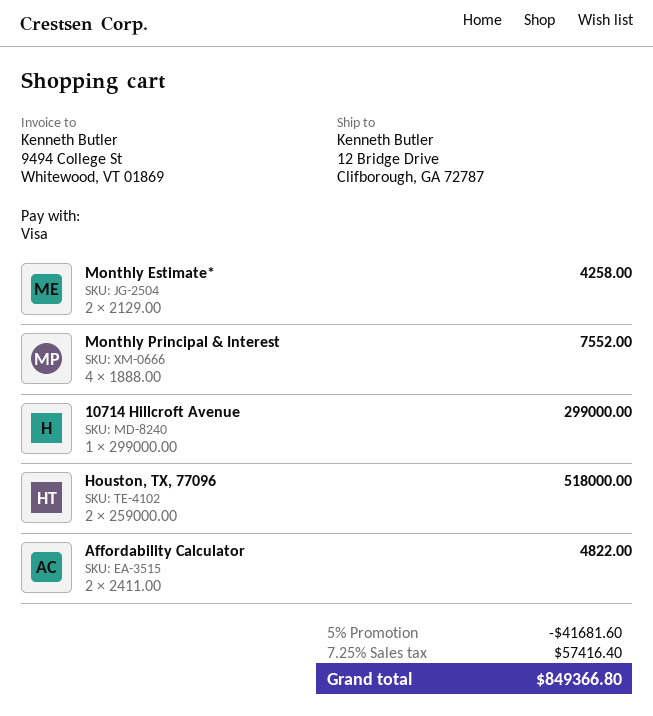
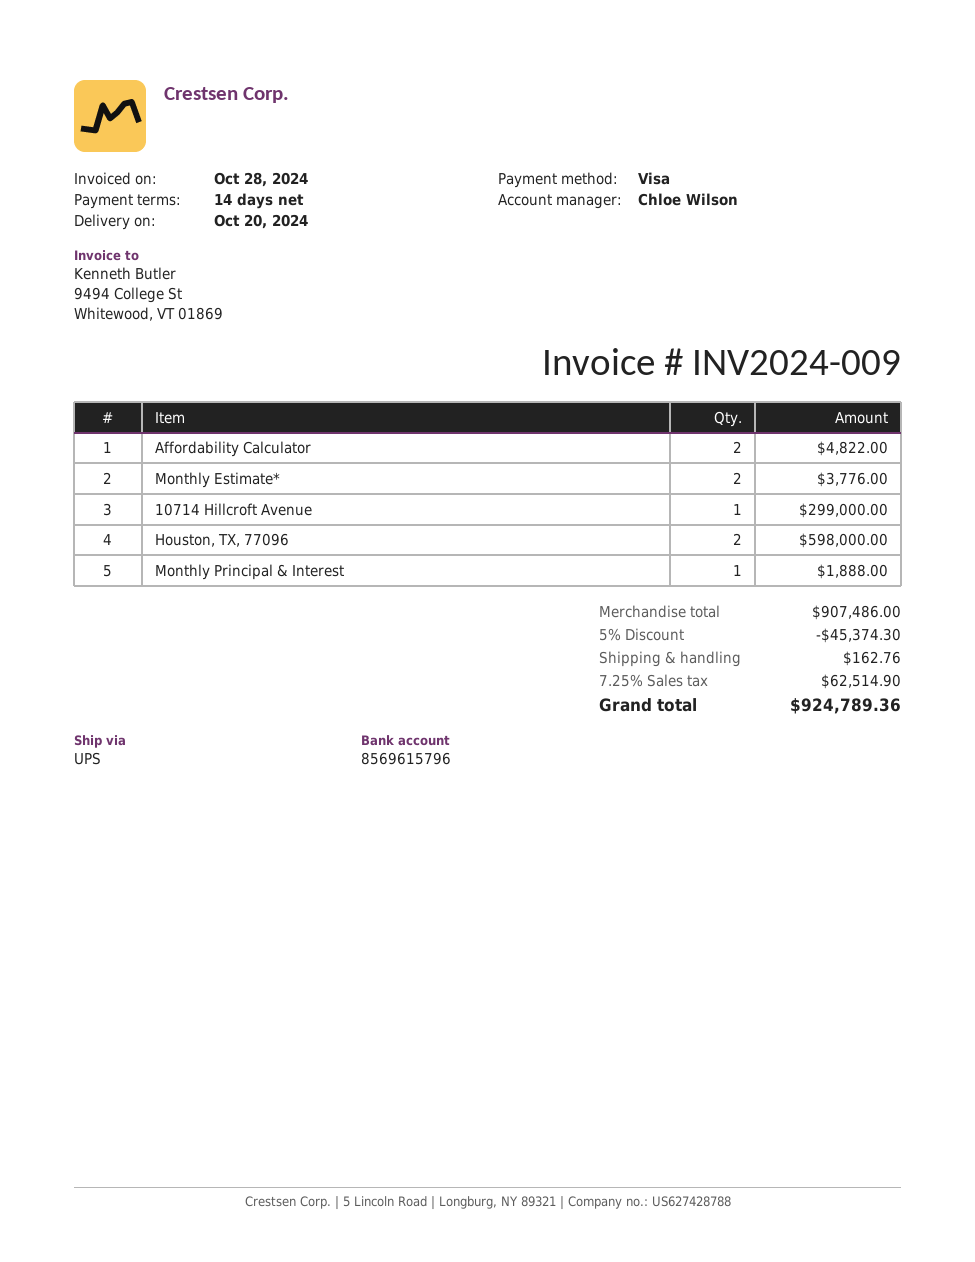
Monthly Estimate*: 2 for 4258.00 -> 2 for 3776.00
Monthly Principal & Interest: 4 for 7552.00 -> 1 for 1888.00
Houston, TX, 77096: 2 for 518000.00 -> 2 for 598000.00
discount: 5% = 41681.60 -> 5% = 45374.30
shipping: none -> 162.76
tax: 7.25% = 57416.40 -> 7.25% = 62514.90
total: 849366.80 -> 924789.36

